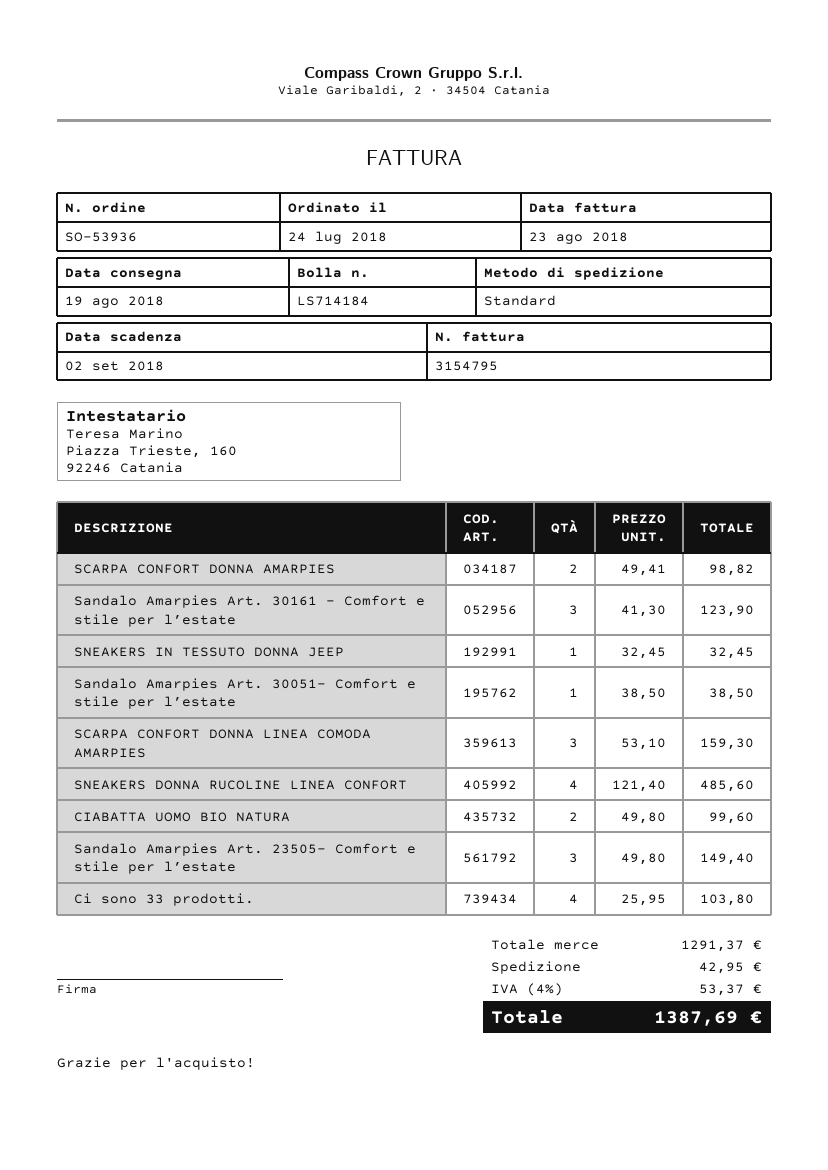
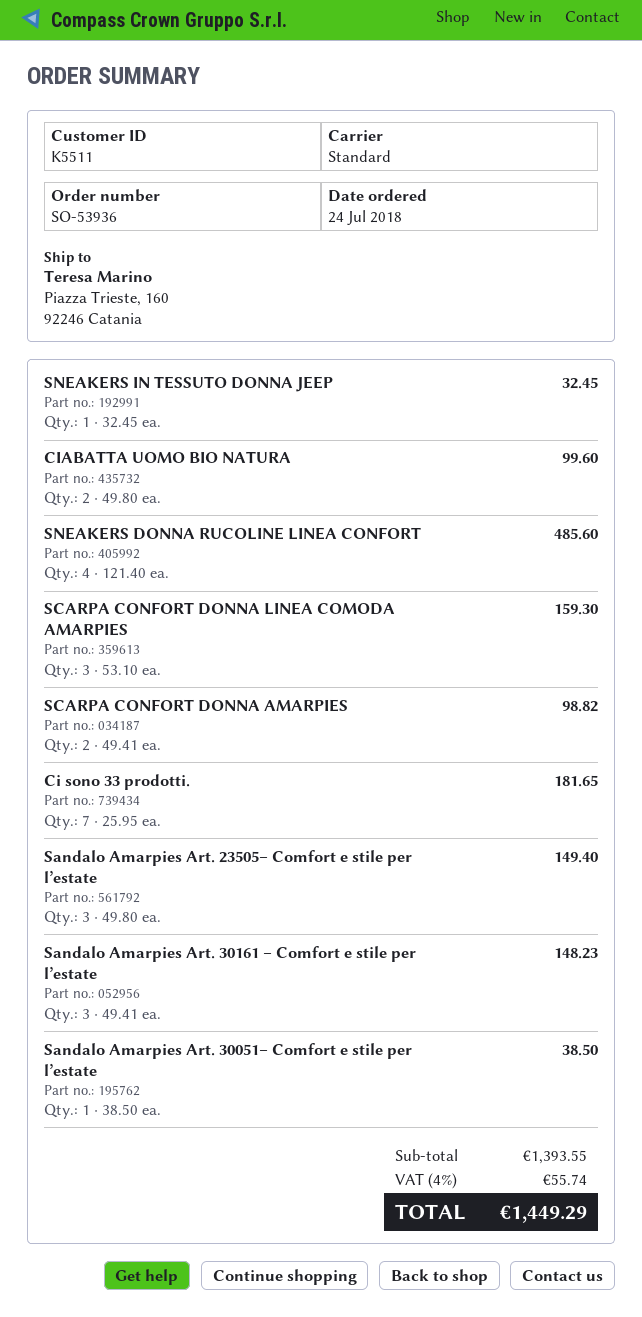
Sandalo Amarpies Art. 30161 – Comfort e stile per l’estate: 3 x 41.30 = 123.90 -> 3 x 49.41 = 148.23
Ci sono 33 prodotti.: 4 x 25.95 = 103.80 -> 7 x 25.95 = 181.65
subtotal: 1291.37 -> 1393.55
shipping: 42.95 -> none
tax: 4% = 53.37 -> 4% = 55.74
total: 1387.69 -> 1449.29

